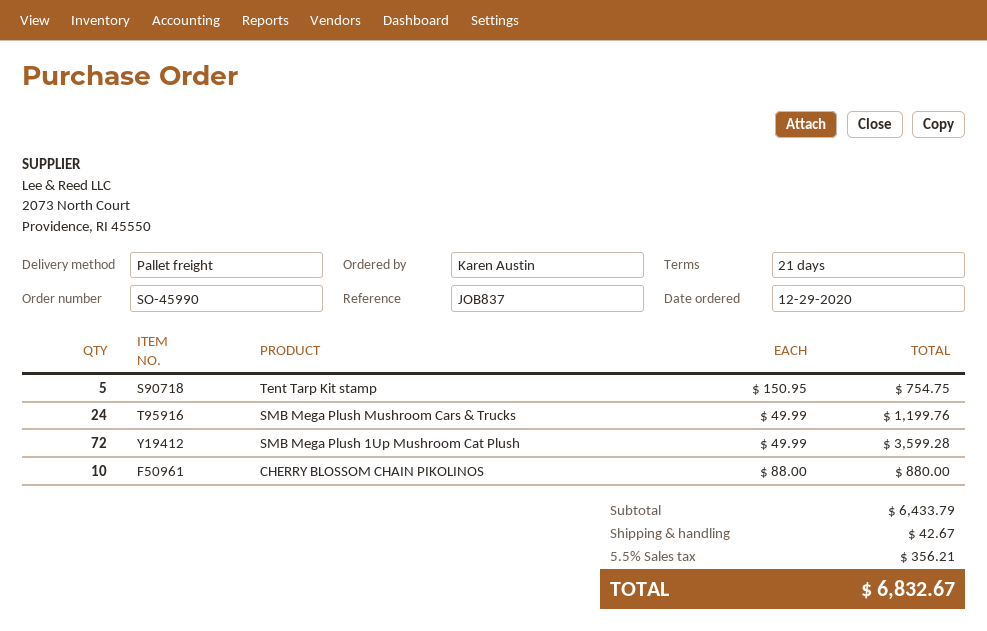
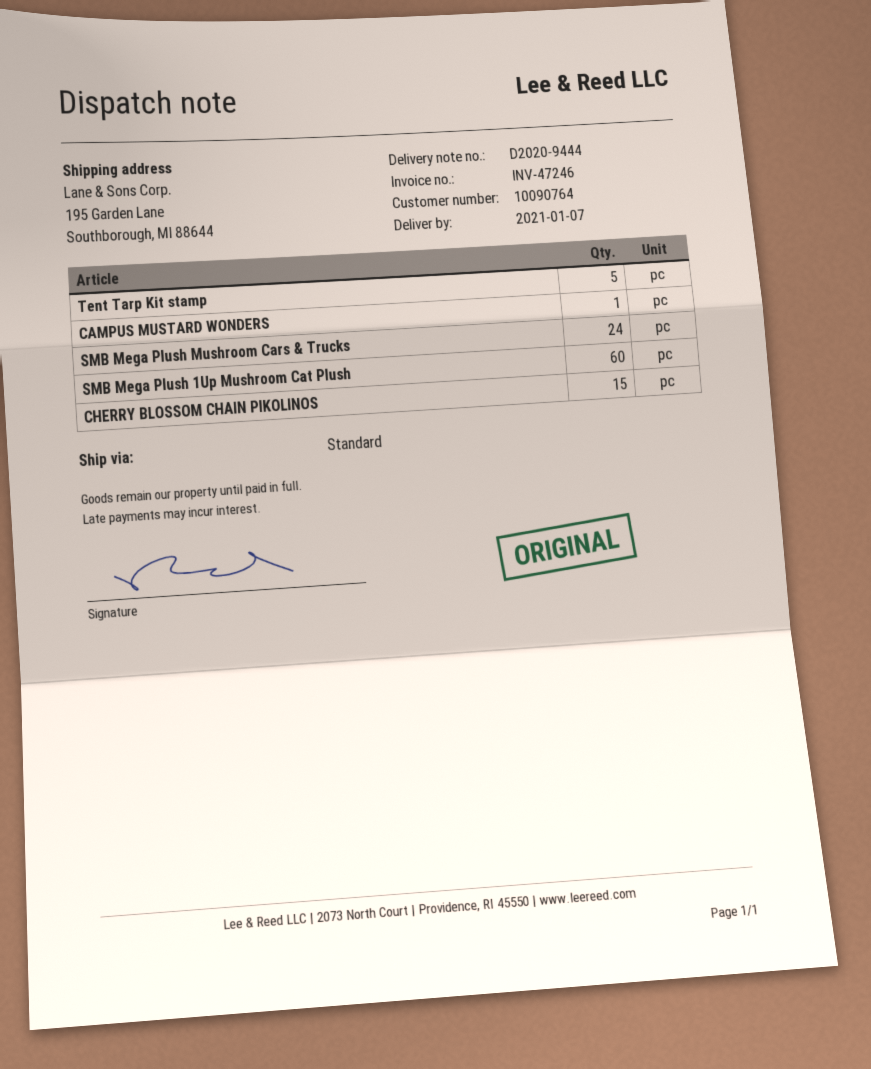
shipping method: pallet freight -> standard
SMB Mega Plush 1Up Mushroom Cat Plush: 72 -> 60
CHERRY BLOSSOM CHAIN PIKOLINOS: 10 -> 15
CAMPUS MUSTARD WONDERS: none -> 1

